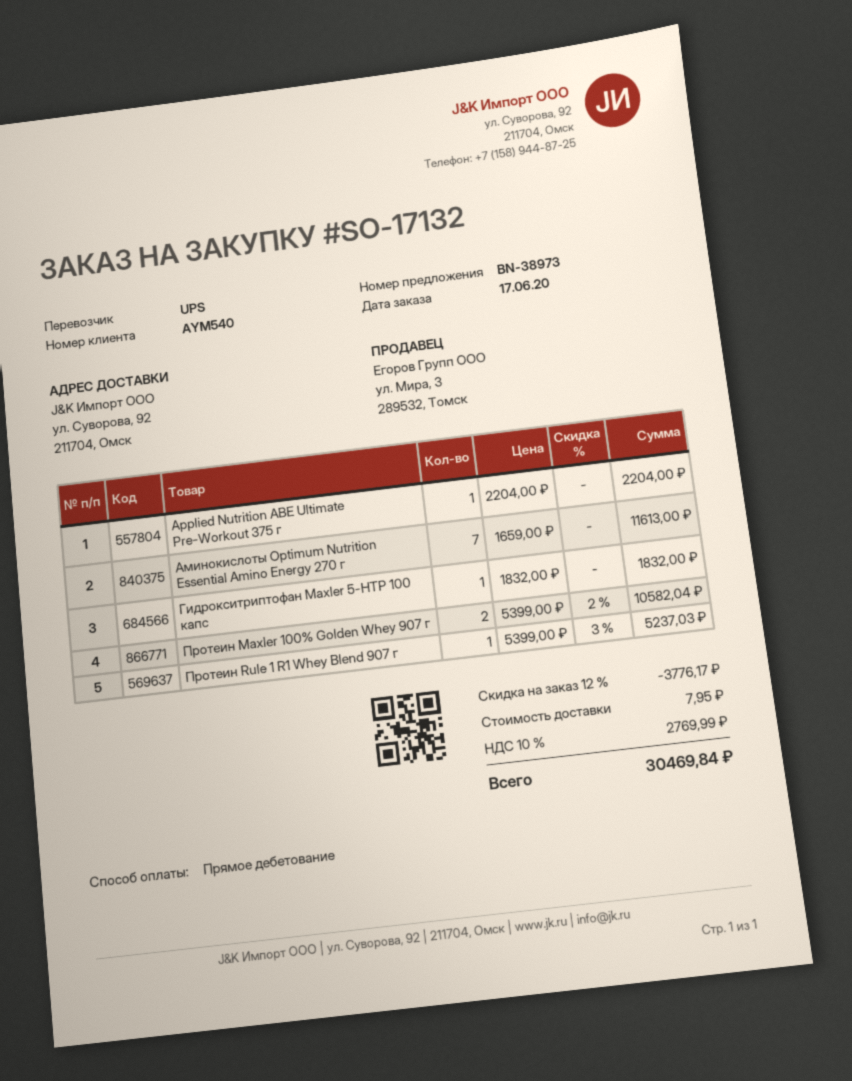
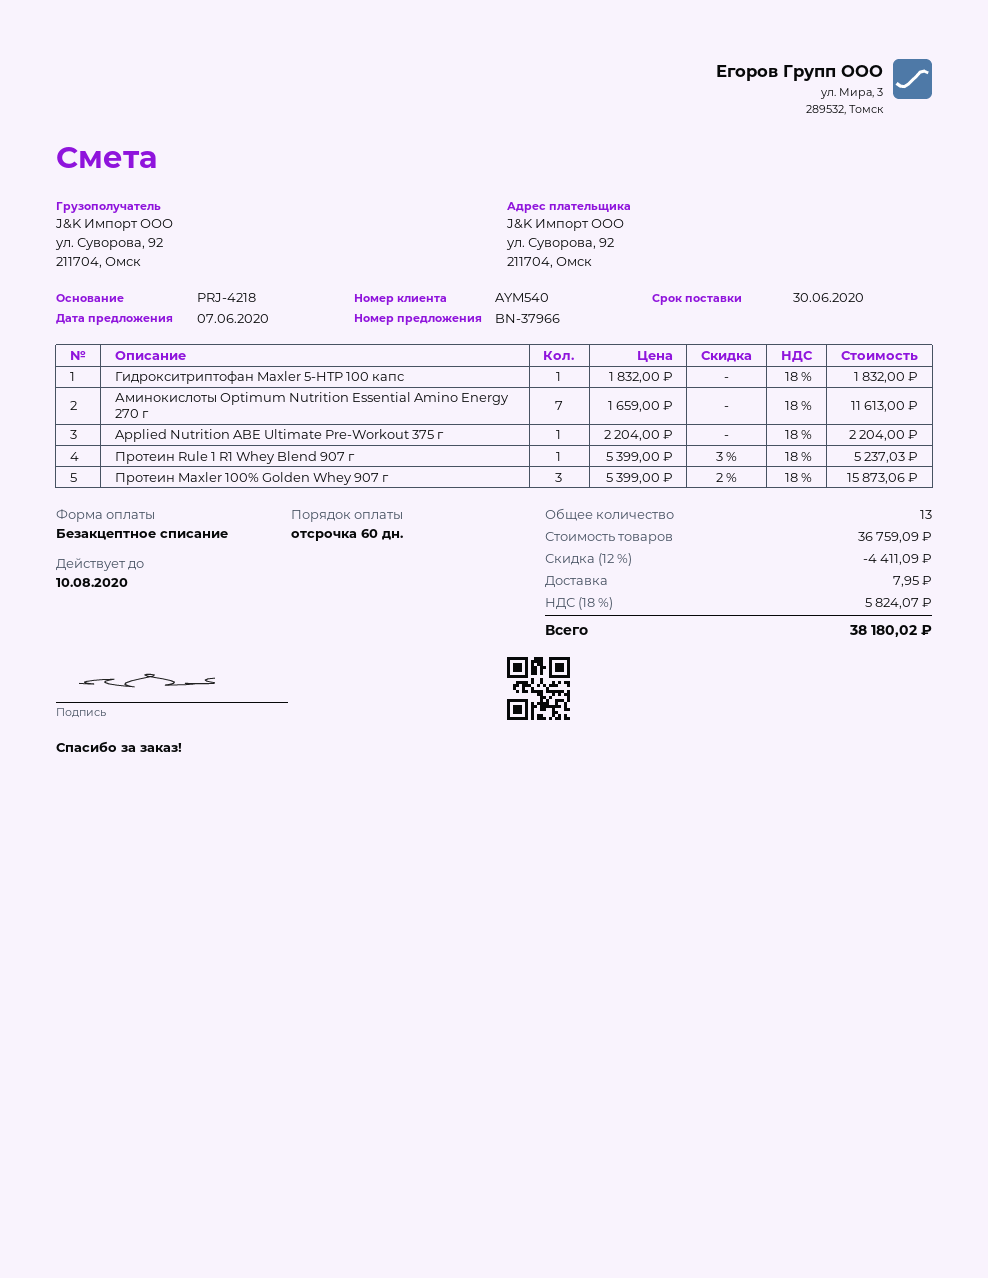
quote number: BN-38973 -> BN-37966
Протеин Maxler 100% Golden Whey 907 г: 2 x 5399.00 - 2% = 10582.04 -> 3 x 5399.00 - 2% = 15873.06
discount: 12% = 3776.17 -> 12% = 4411.09
tax: 10% = 2769.99 -> 18% = 5824.07
total: 30469.84 -> 38180.02

